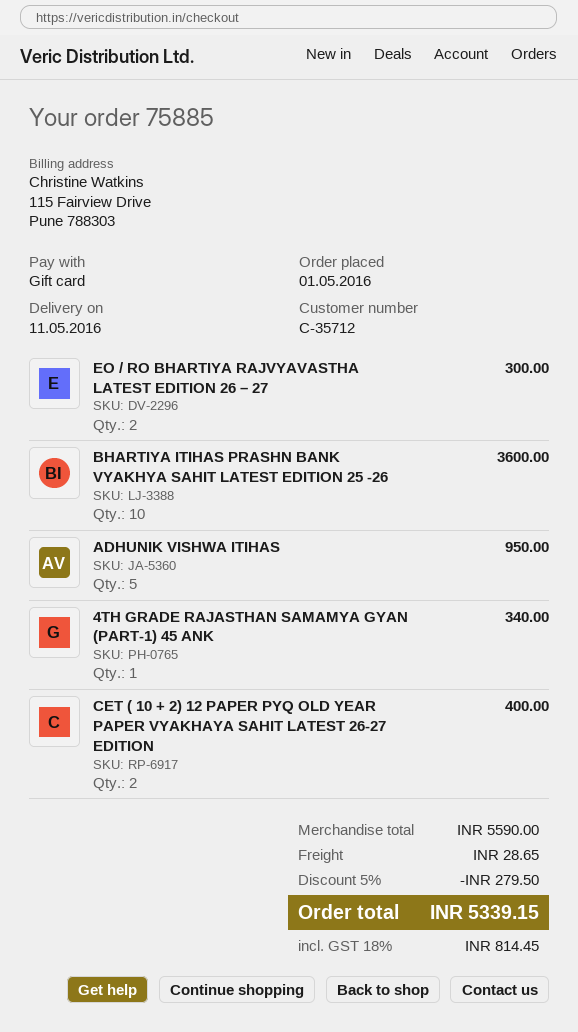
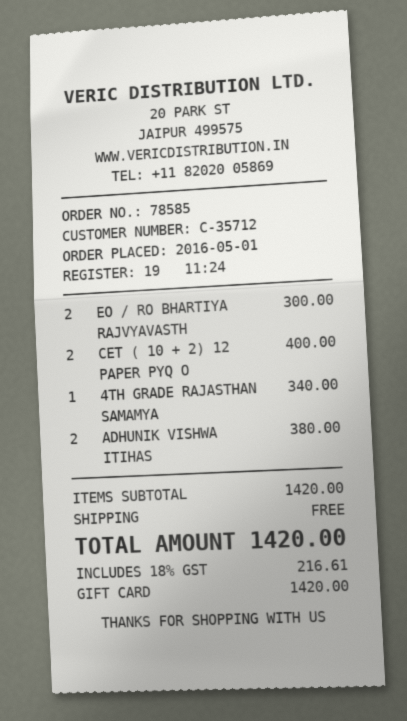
order number: 75885 -> 78585
BHARTIYA ITIHAS PRASHN BANK VYAKHYA SAHIT LATEST EDITION 25 -26: 10 for 3600.00 -> none
ADHUNIK VISHWA ITIHAS: 5 for 950.00 -> 2 for 380.00
subtotal: 5590.00 -> 1420.00
discount: 5% = 279.50 -> none
shipping: 28.65 -> 0.00
tax: 18% = 814.45 -> 18% = 216.61
total: 5339.15 -> 1420.00

